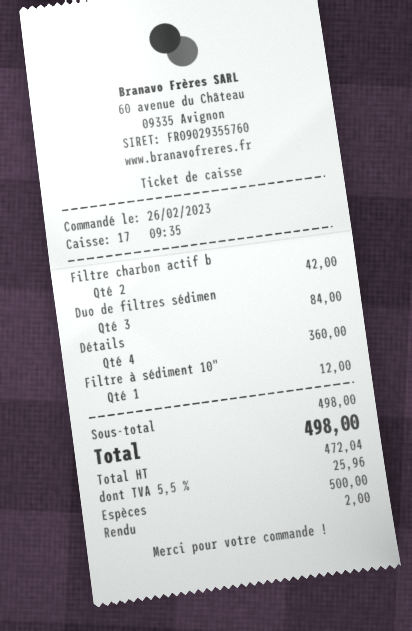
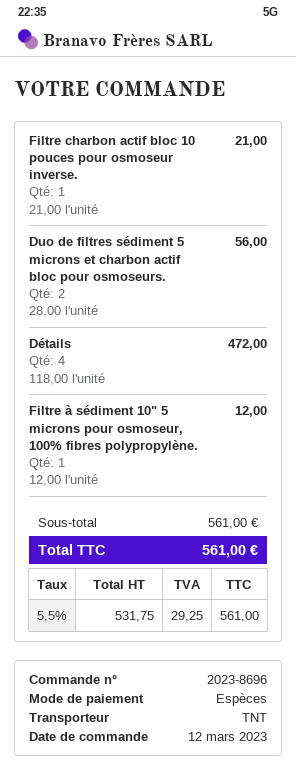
order date: 2023-02-26 -> 2023-03-12
Filtre charbon actif b: 2 for 42.00 -> 1 for 21.00
Duo de filtres sédimen: 3 for 84.00 -> 2 for 56.00
Détails: 4 for 360.00 -> 4 for 472.00
subtotal: 498.00 -> 561.00
net: 472.04 -> 531.75
tax: 5.5% = 25.96 -> 5.5% = 29.25
total: 498.00 -> 561.00

